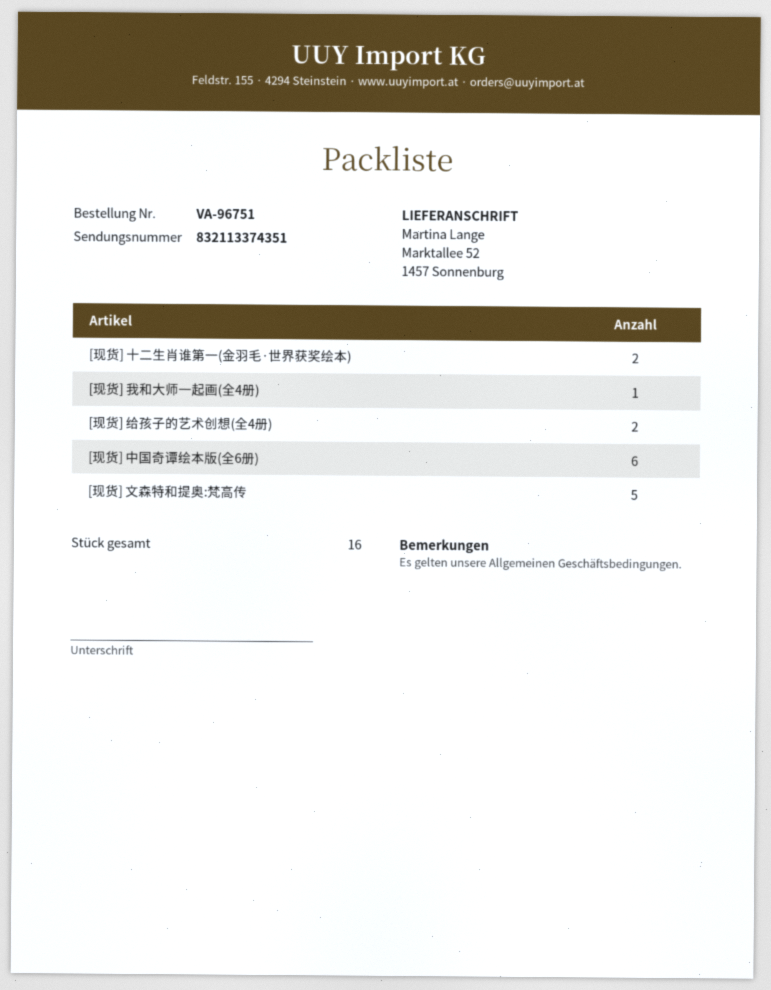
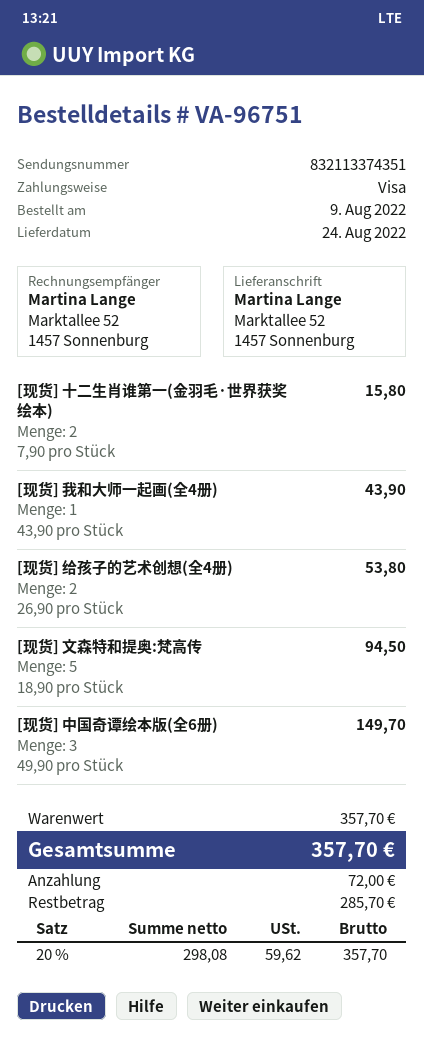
[现货] 中国奇谭绘本版(全6册): 6 -> 3

